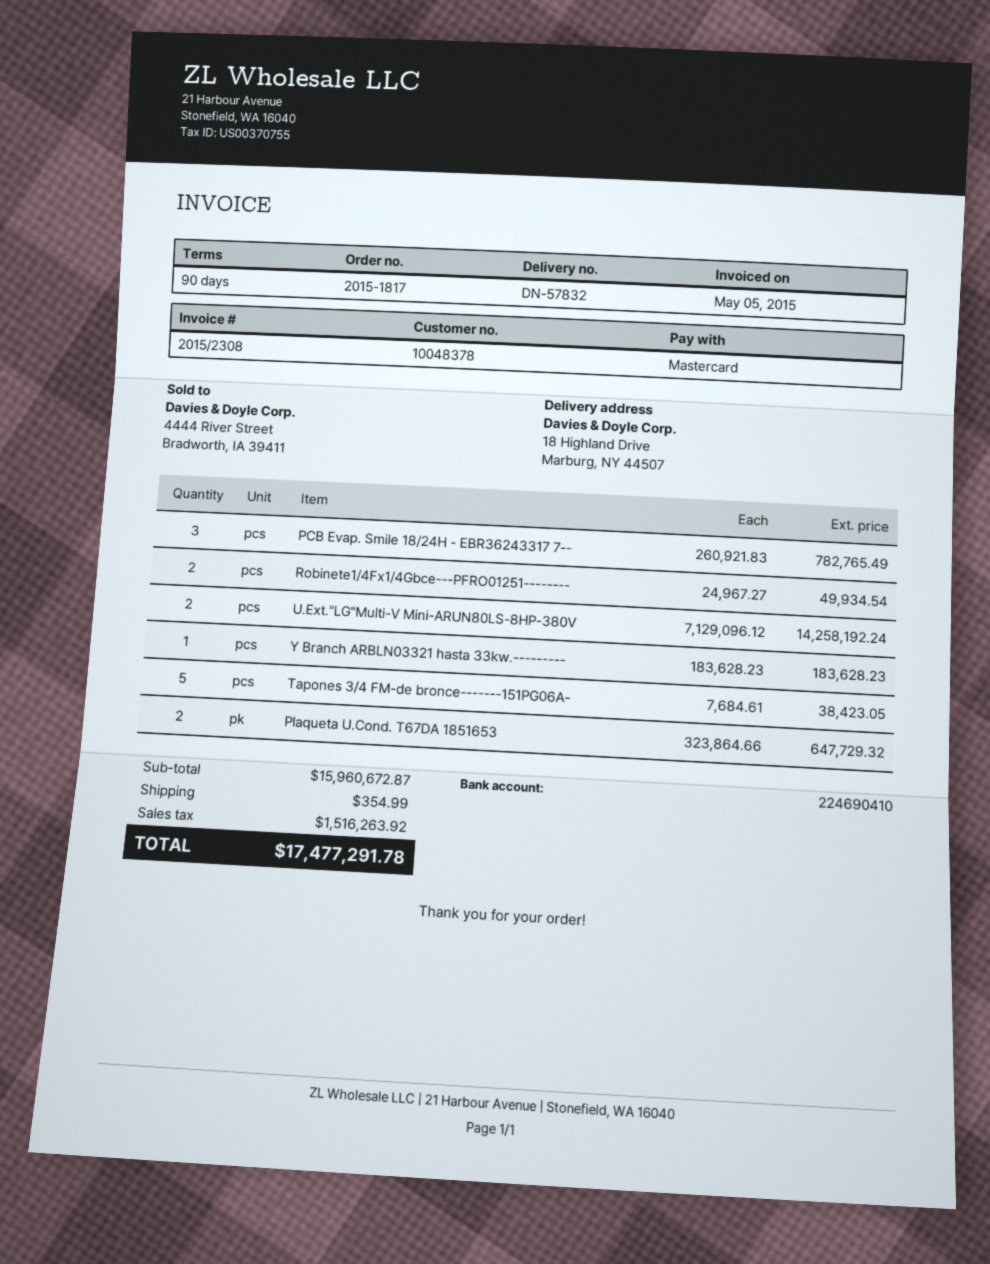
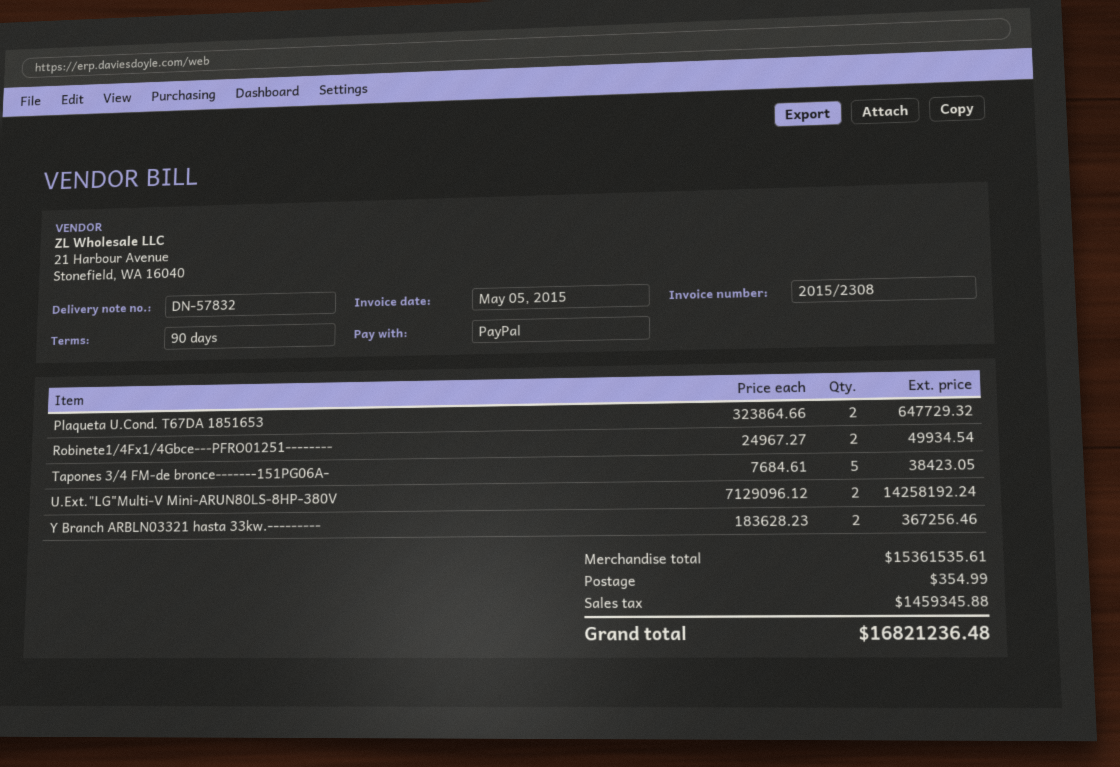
payment method: Mastercard -> PayPal
PCB Evap. Smile 18/24H - EBR36243317 7--: 3 x 260921.83 = 782765.49 -> none
Y Branch ARBLN03321 hasta 33kw.---------: 1 x 183628.23 = 183628.23 -> 2 x 183628.23 = 367256.46
subtotal: 15960672.87 -> 15361535.61
tax: 1516263.92 -> 1459345.88
total: 17477291.78 -> 16821236.48

